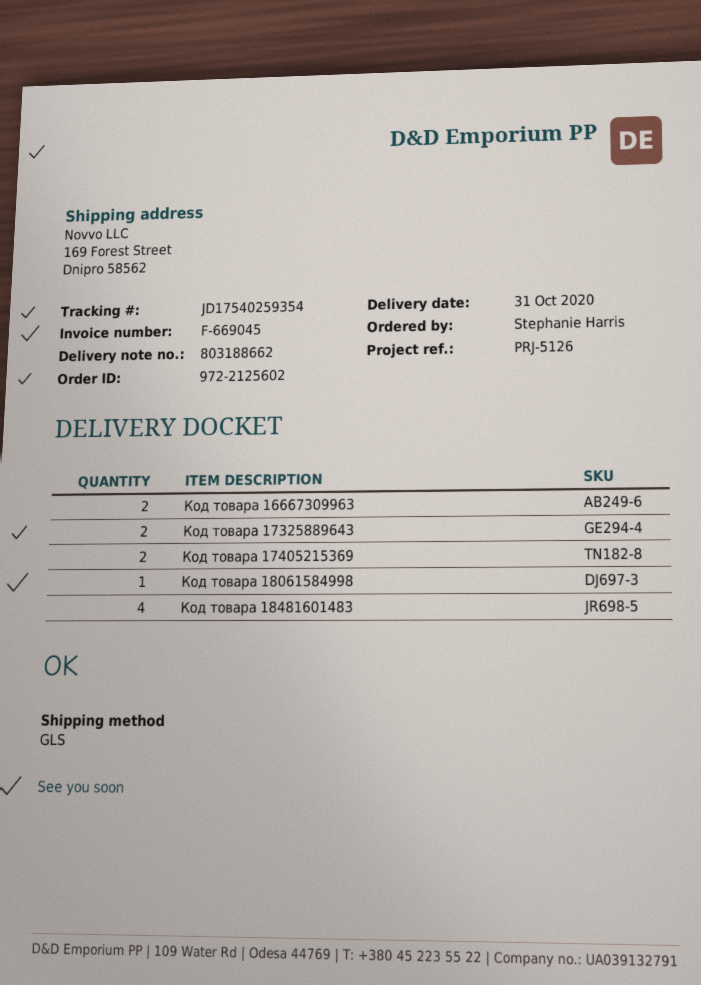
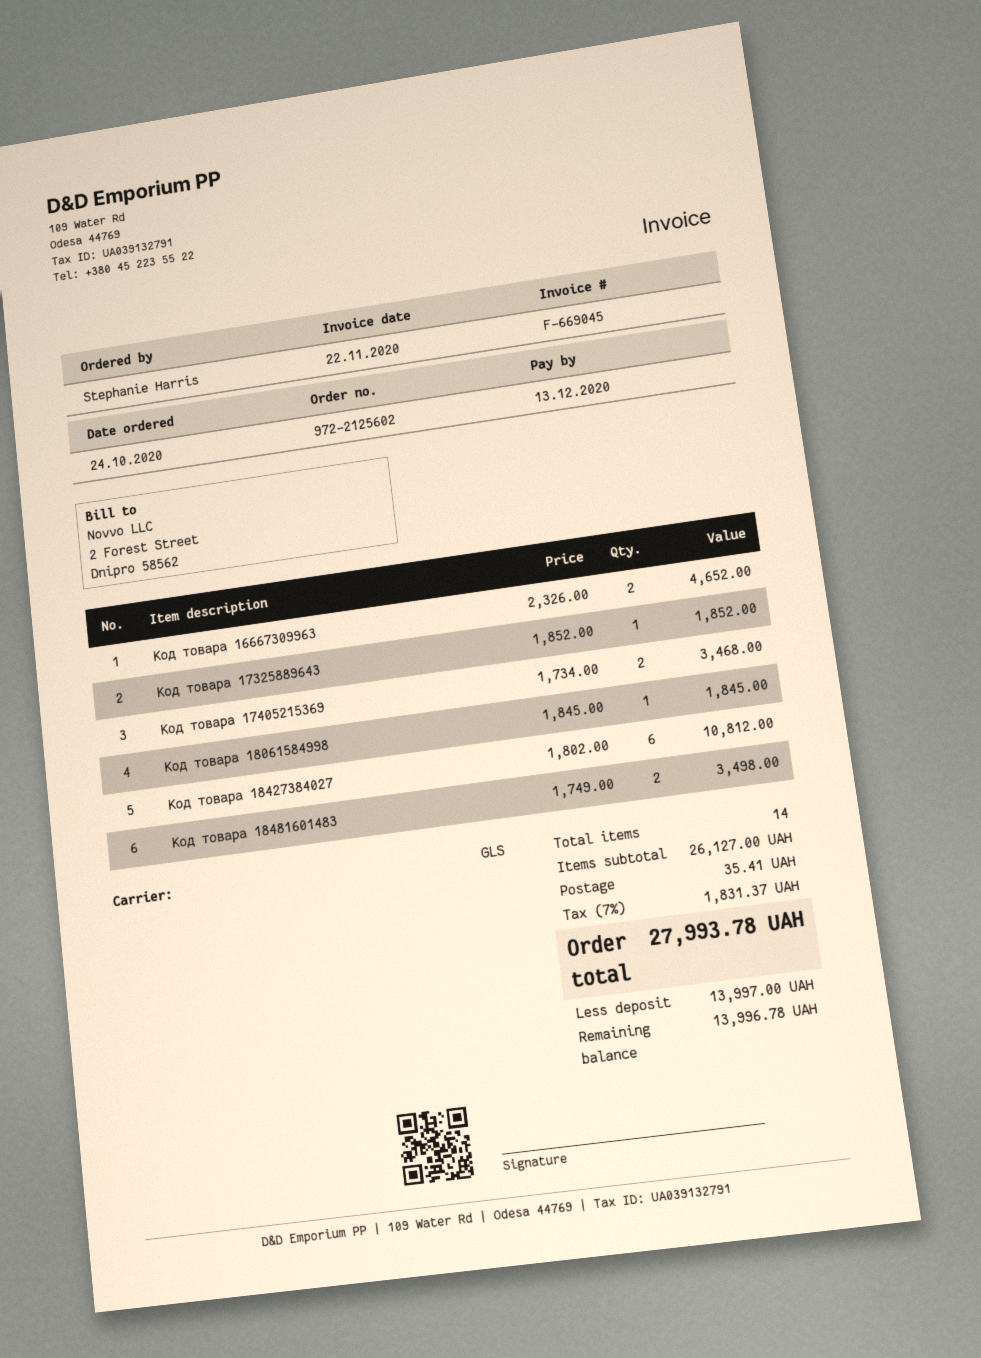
Код товара 17325889643: 2 -> 1
Код товара 18481601483: 4 -> 2
Код товара 18427384027: none -> 6

